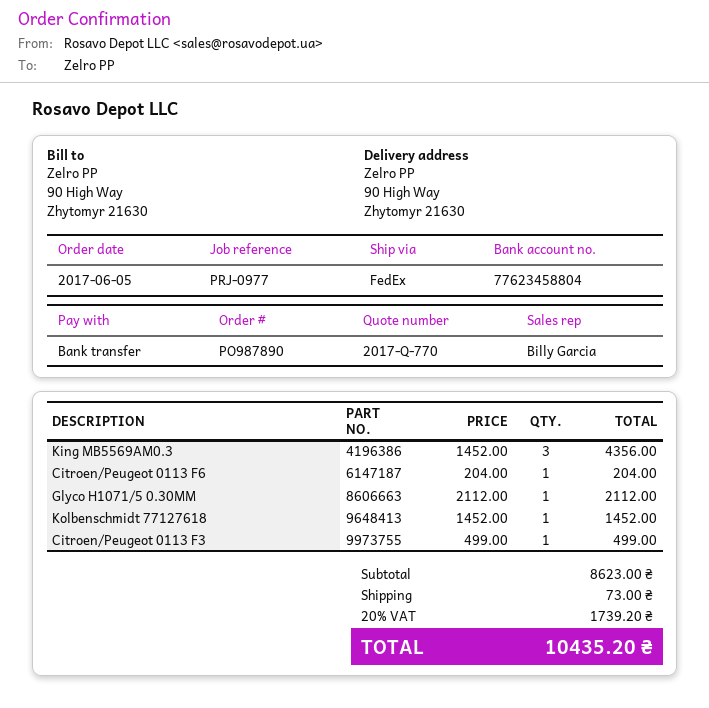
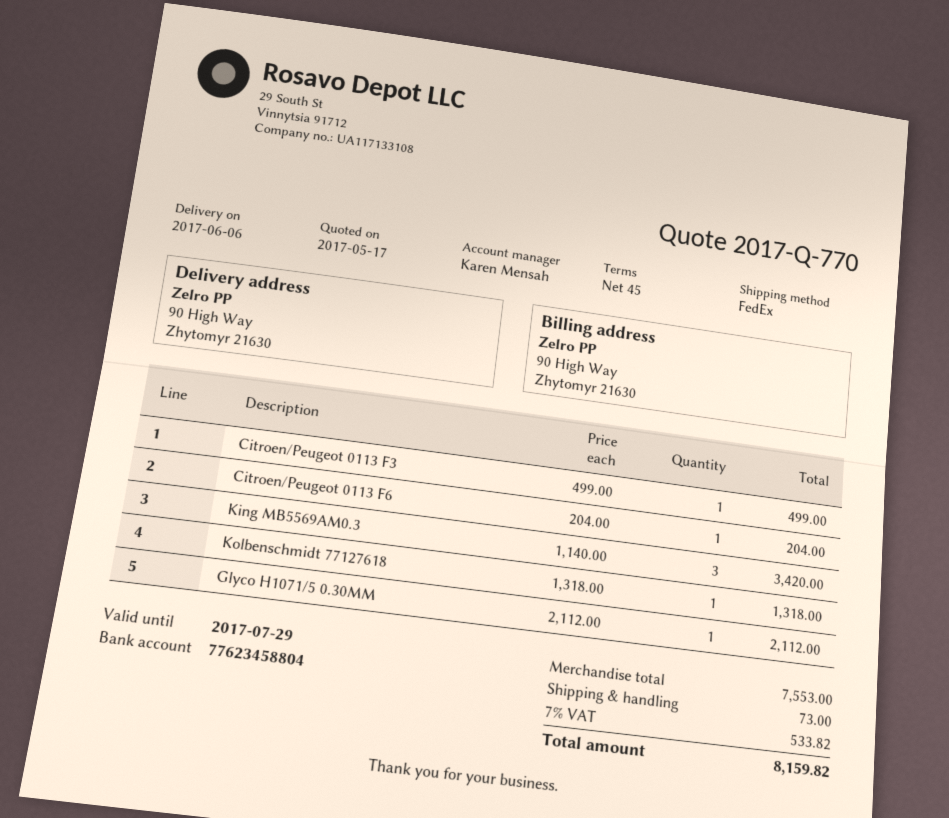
sales rep: Billy Garcia -> Karen Mensah
King MB5569AM0.3: 3 x 1452.00 = 4356.00 -> 3 x 1140.00 = 3420.00
Kolbenschmidt 77127618: 1 x 1452.00 = 1452.00 -> 1 x 1318.00 = 1318.00
subtotal: 8623.00 -> 7553.00
tax: 20% = 1739.20 -> 7% = 533.82
total: 10435.20 -> 8159.82

